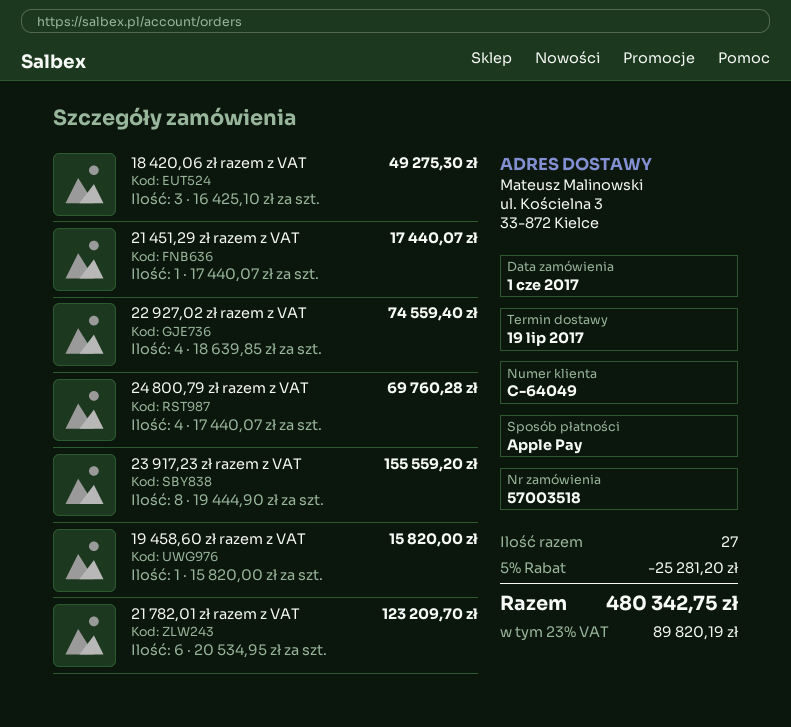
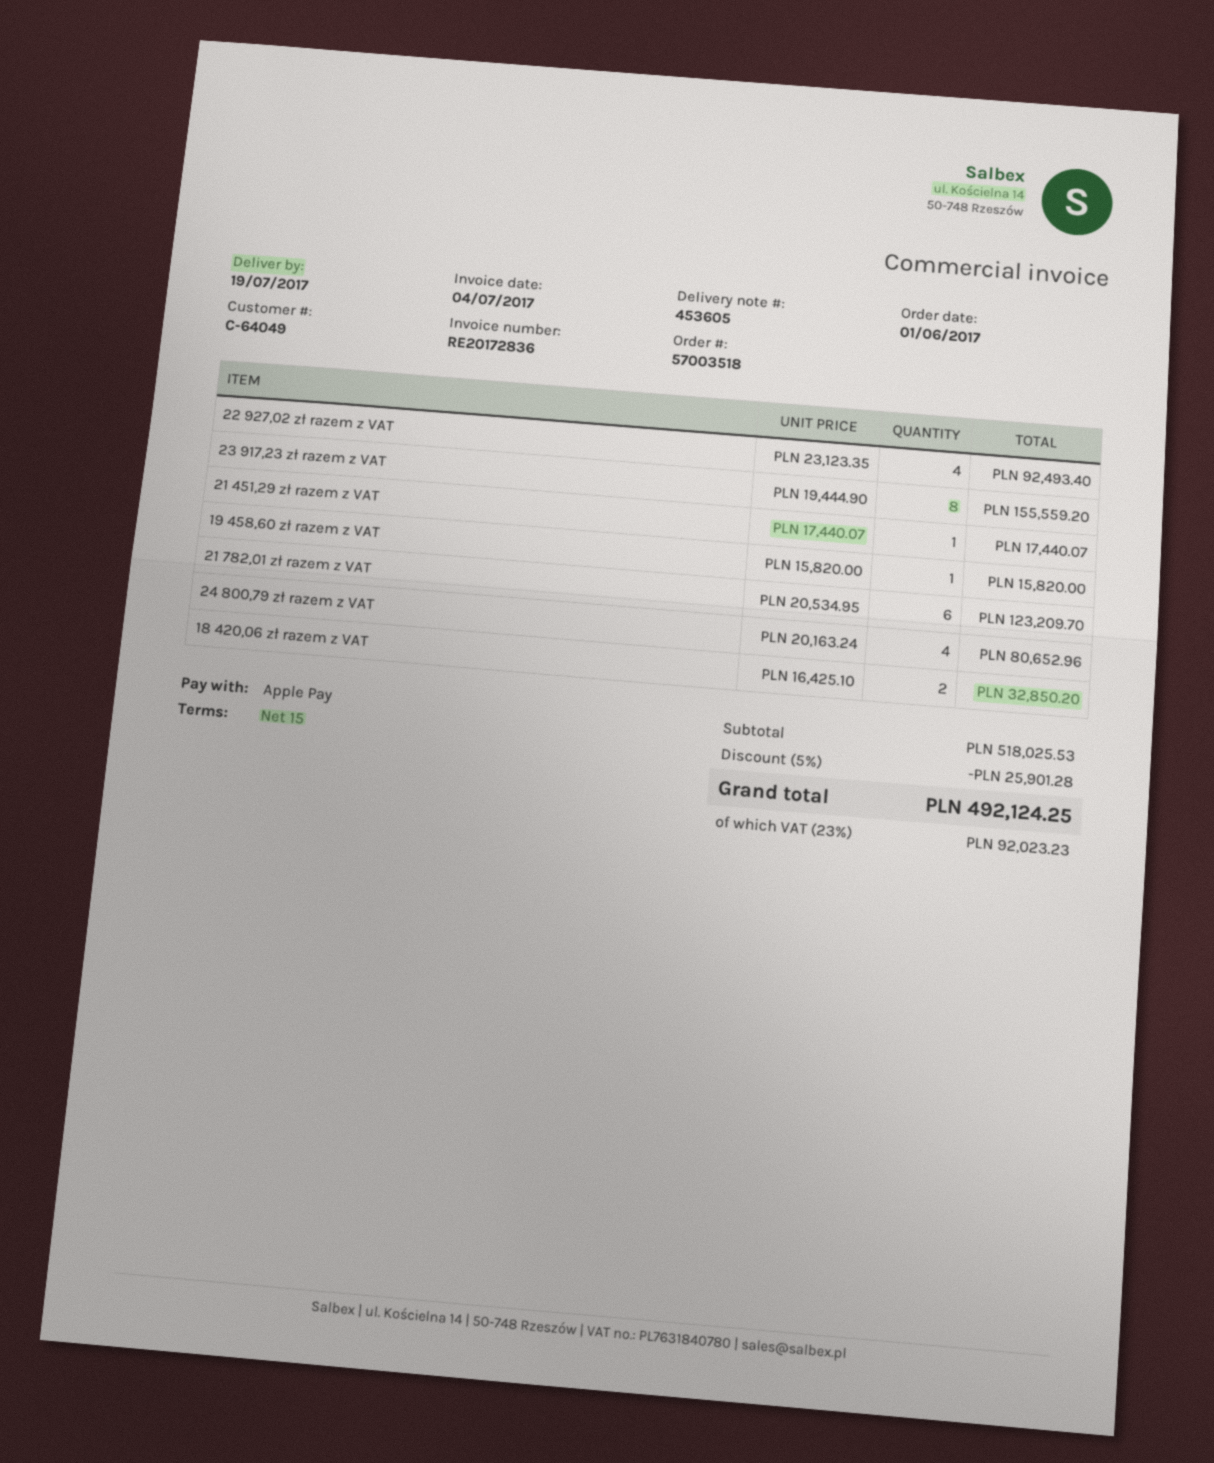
18 420,06 zł razem z VAT: 3 x 16425.10 = 49275.30 -> 2 x 16425.10 = 32850.20
22 927,02 zł razem z VAT: 4 x 18639.85 = 74559.40 -> 4 x 23123.35 = 92493.40
24 800,79 zł razem z VAT: 4 x 17440.07 = 69760.28 -> 4 x 20163.24 = 80652.96
discount: 5% = 25281.20 -> 5% = 25901.28
tax: 23% = 89820.19 -> 23% = 92023.23
total: 480342.75 -> 492124.25

